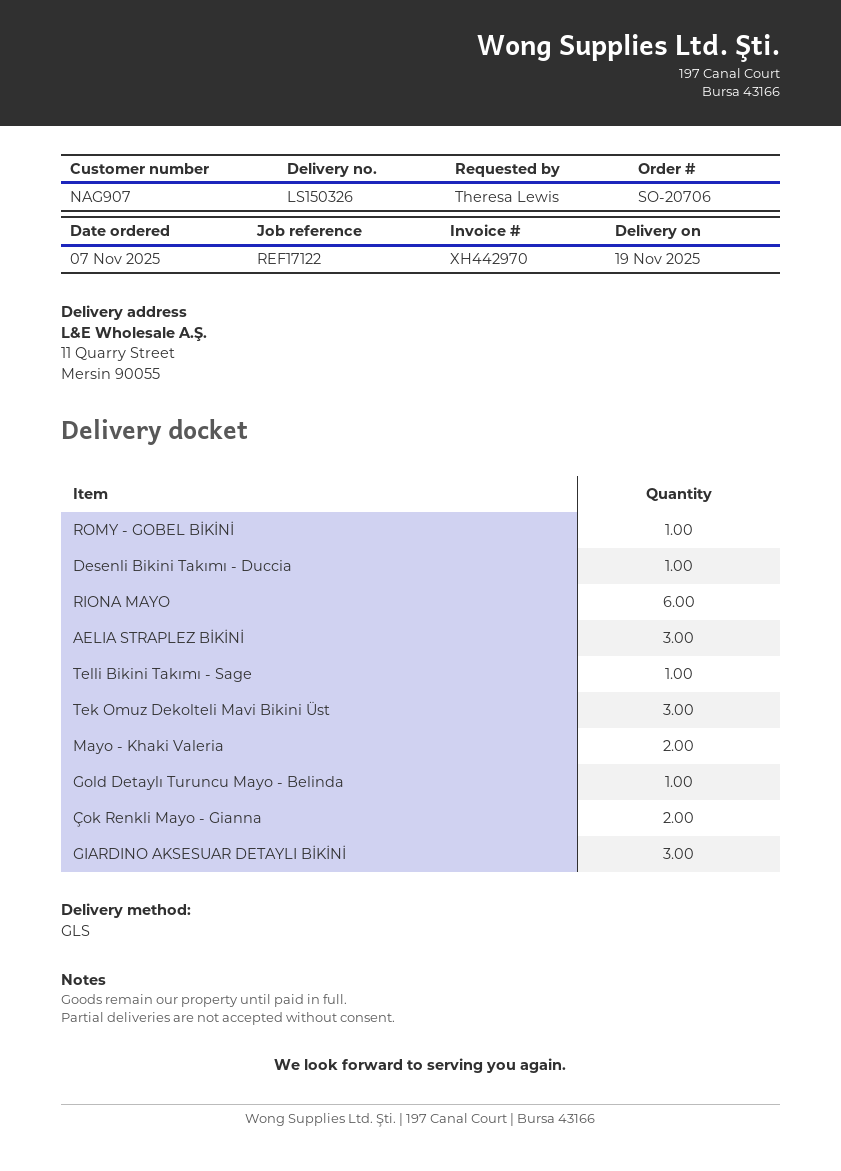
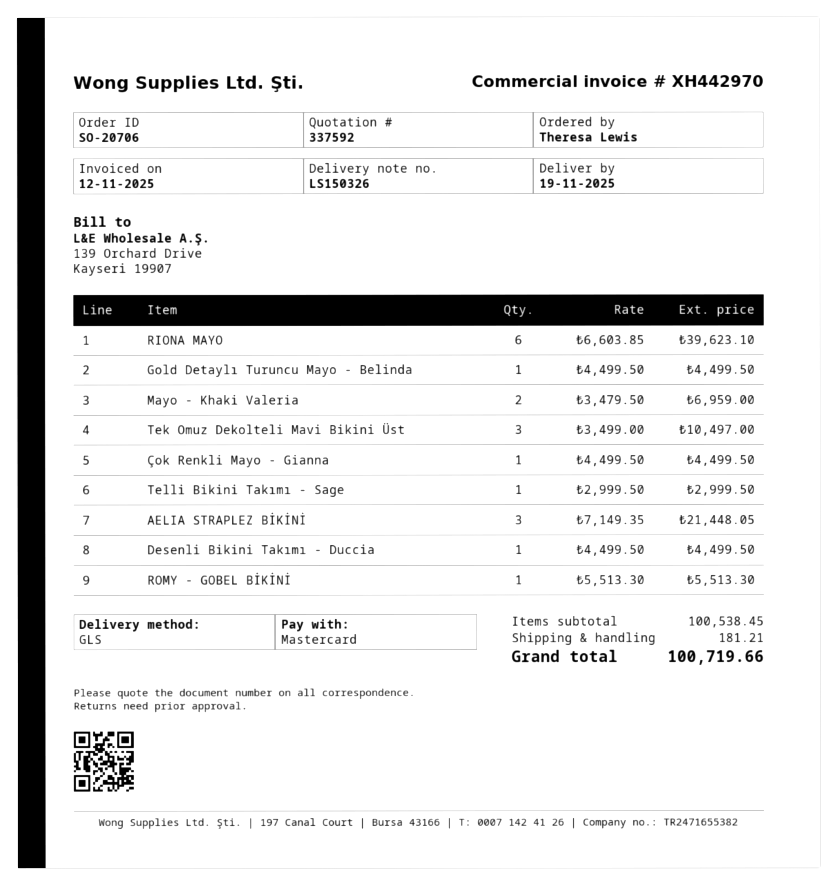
Çok Renkli Mayo - Gianna: 2 -> 1
GIARDINO AKSESUAR DETAYLI BİKİNİ: 3 -> none

